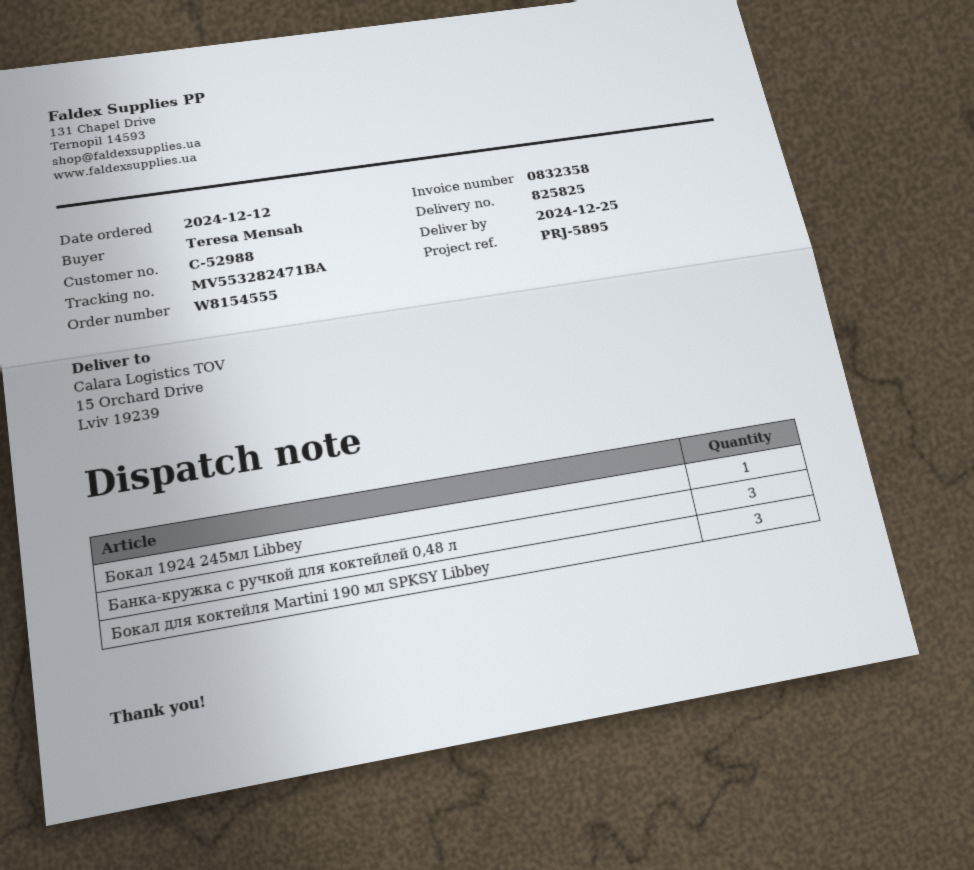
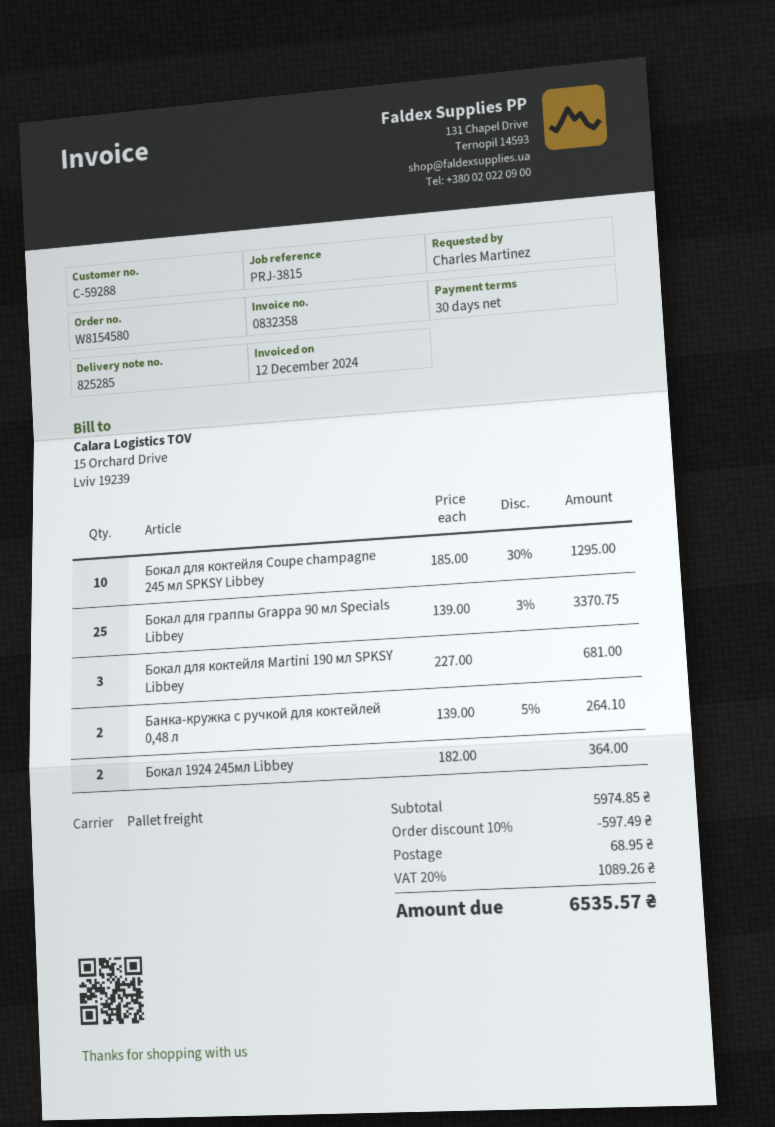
order number: W8154555 -> W8154580
delivery note number: 825825 -> 825285
customer number: C-52988 -> C-59288
reference: PRJ-5895 -> PRJ-3815
ordered by: Teresa Mensah -> Charles Martinez
Бокал 1924 245мл Libbey: 1 -> 2
Банка-кружка c ручкой для коктейлей 0,48 л: 3 -> 2
Бокал для коктейля Coupe champagne 245 мл SPKSY Libbey: none -> 10
Бокал для граппы Grappa 90 мл Specials Libbey: none -> 25

